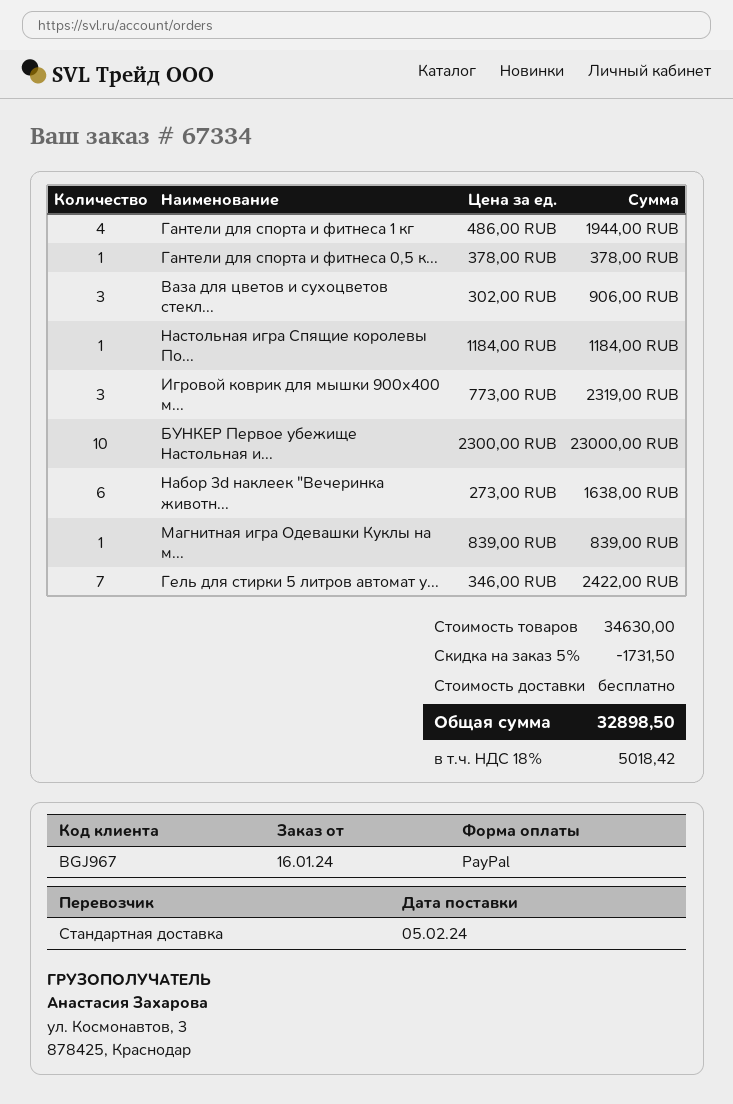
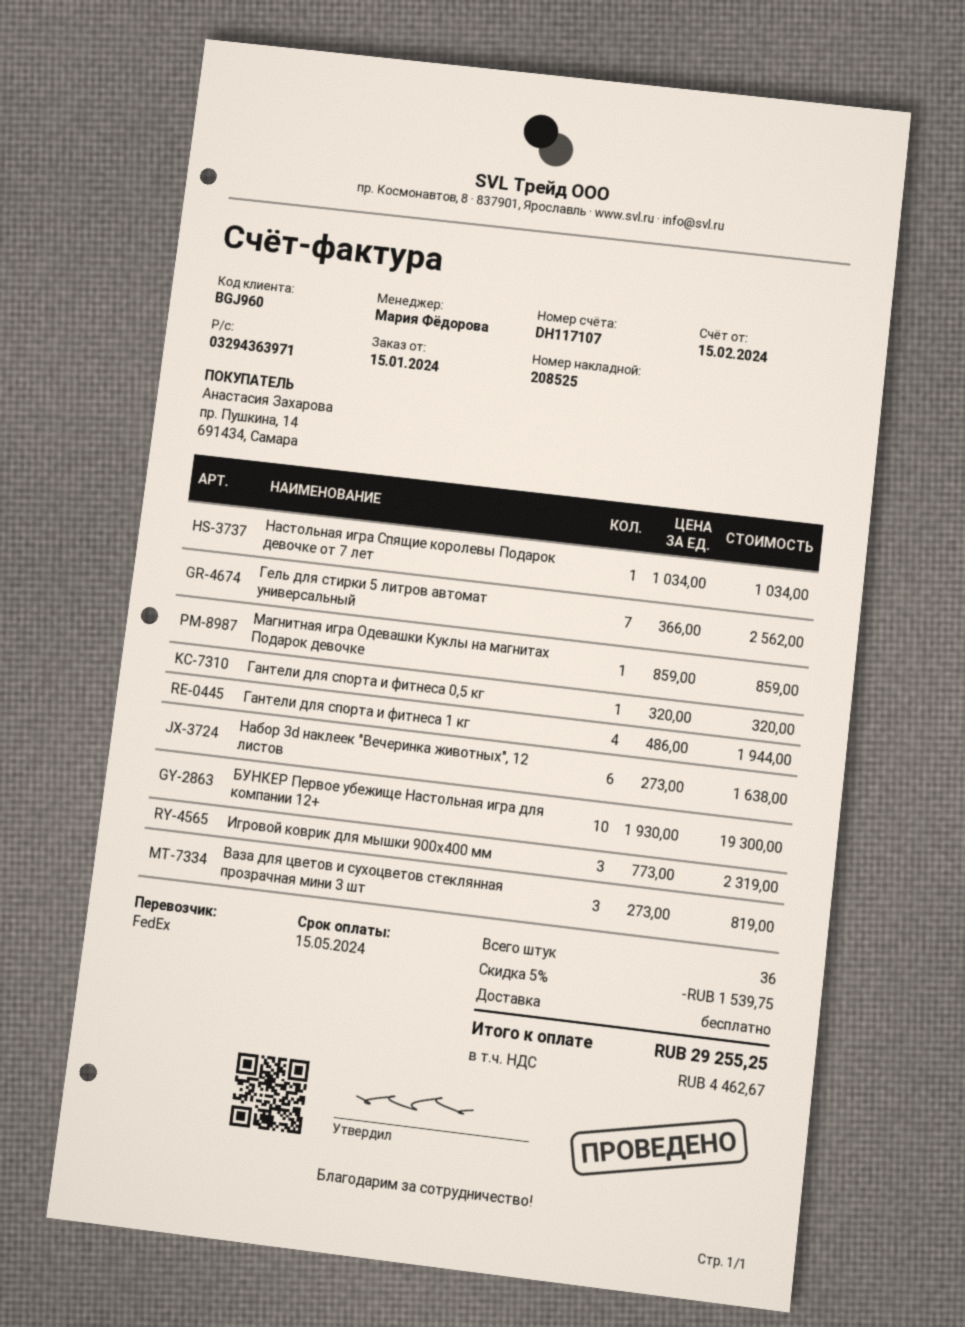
order date: 2024-01-16 -> 2024-01-15
customer number: BGJ967 -> BGJ960
shipping method: standard -> FedEx
Гантели для спорта и фитнеса 0,5 к...: 1 x 378.00 = 378.00 -> 1 x 320.00 = 320.00
Ваза для цветов и сухоцветов стекл...: 3 x 302.00 = 906.00 -> 3 x 273.00 = 819.00
Настольная игра Спящие королевы По...: 1 x 1184.00 = 1184.00 -> 1 x 1034.00 = 1034.00
БУНКЕР Первое убежище Настольная и...: 10 x 2300.00 = 23000.00 -> 10 x 1930.00 = 19300.00
Магнитная игра Одевашки Куклы на м...: 1 x 839.00 = 839.00 -> 1 x 859.00 = 859.00
Гель для стирки 5 литров автомат у...: 7 x 346.00 = 2422.00 -> 7 x 366.00 = 2562.00
discount: 5% = 1731.50 -> 5% = 1539.75
tax: 5018.42 -> 4462.67
total: 32898.50 -> 29255.25

